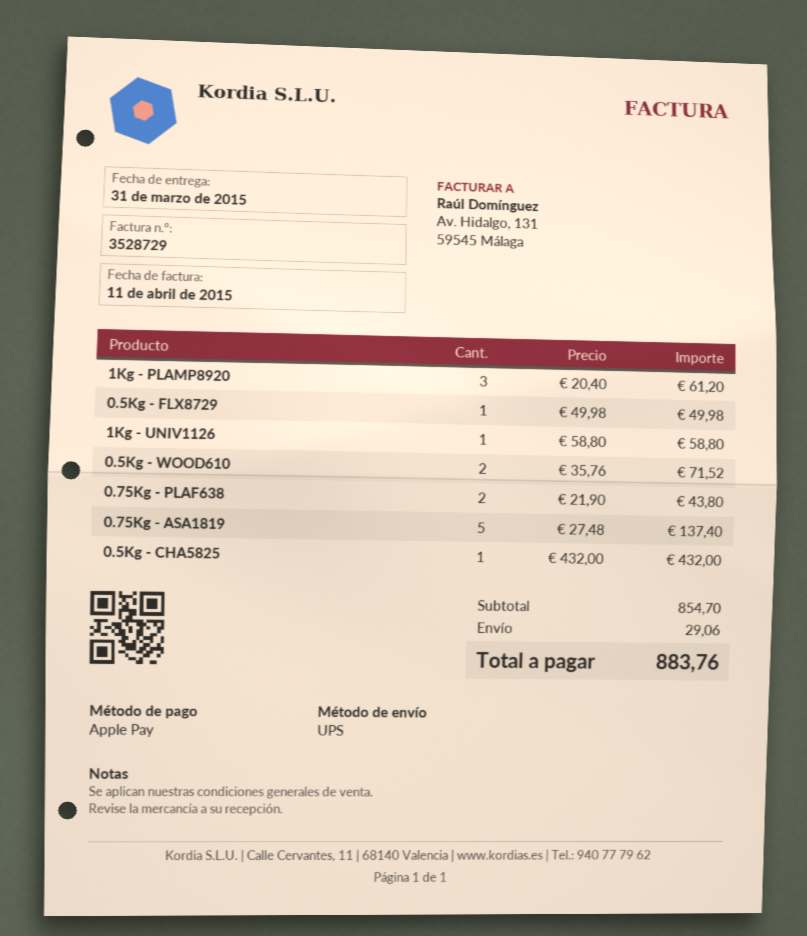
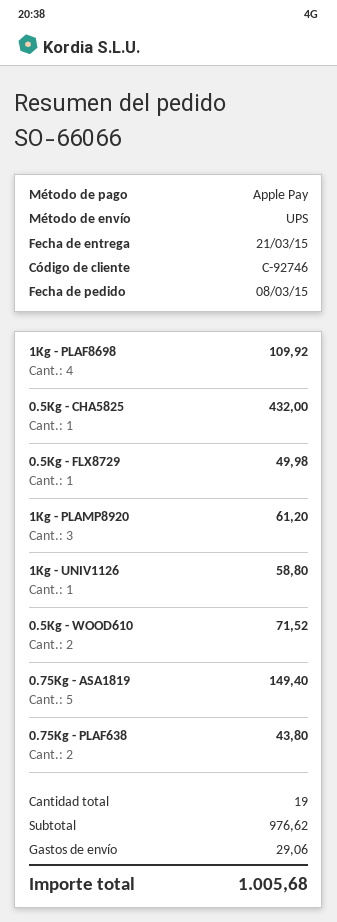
delivery date: 2015-03-31 -> 2015-03-21
0.75Kg - ASA1819: 5 for 137.40 -> 5 for 149.40
1Kg - PLAF8698: none -> 4 for 109.92
subtotal: 854.70 -> 976.62
total: 883.76 -> 1005.68

